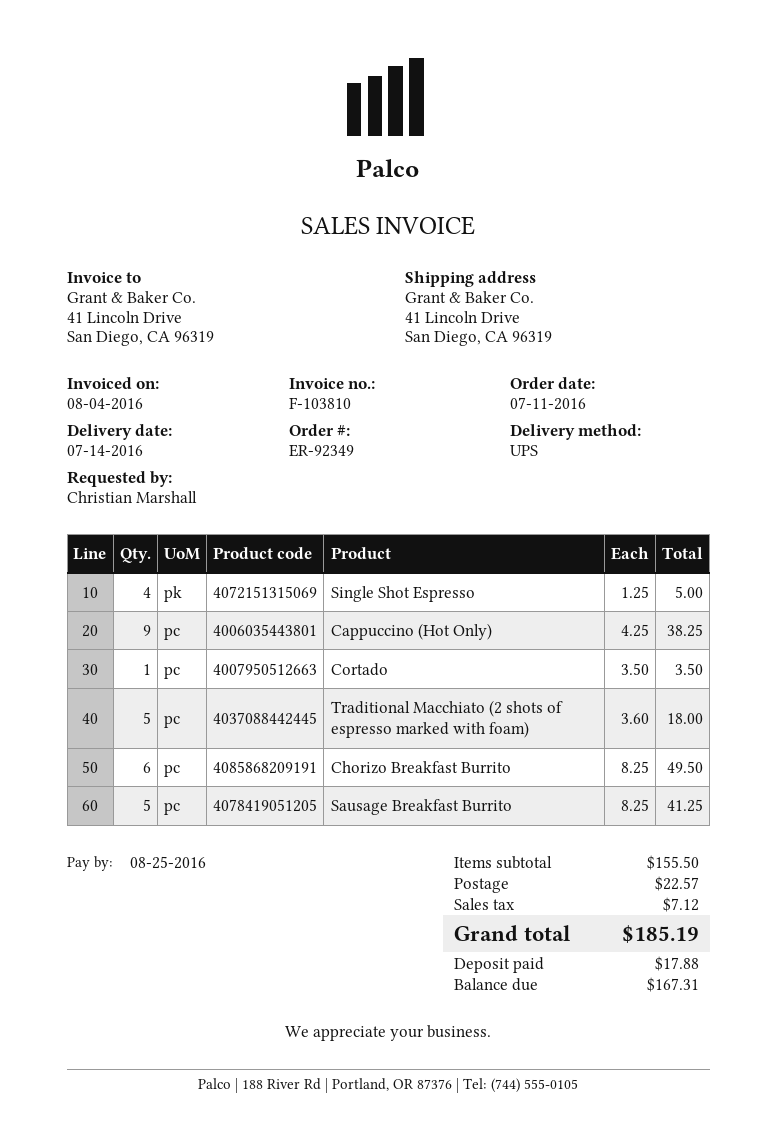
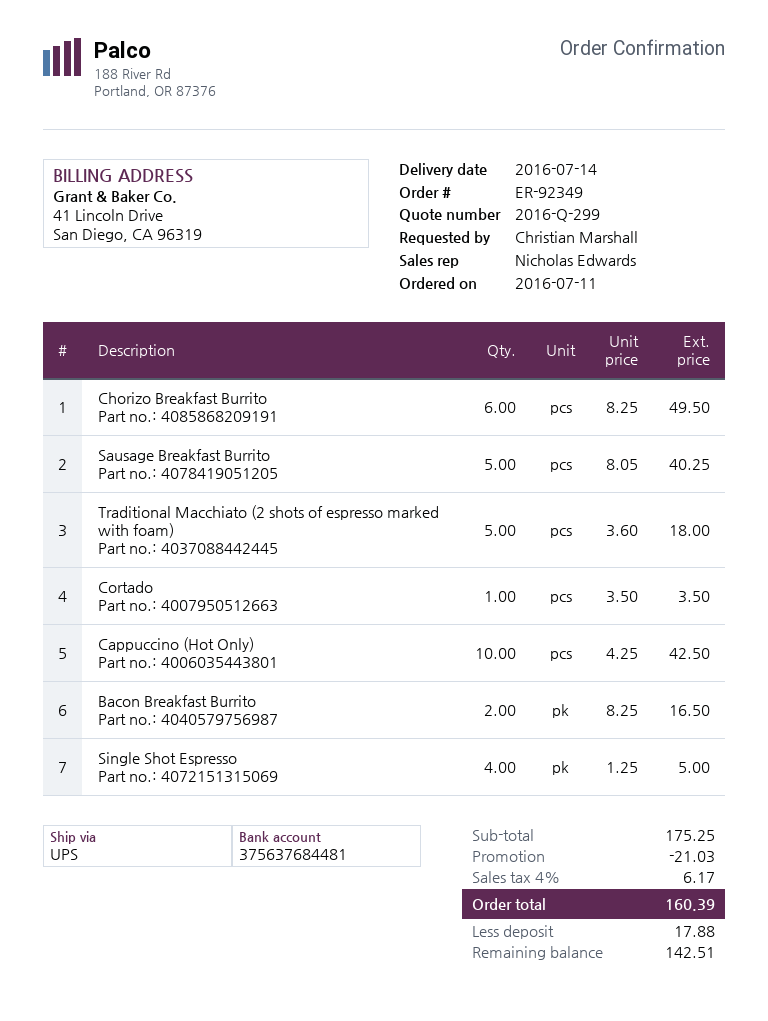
Cappuccino (Hot Only): 9 x 4.25 = 38.25 -> 10 x 4.25 = 42.50
Sausage Breakfast Burrito: 5 x 8.25 = 41.25 -> 5 x 8.05 = 40.25
Bacon Breakfast Burrito: none -> 2 x 8.25 = 16.50
subtotal: 155.50 -> 175.25
discount: none -> 21.03
shipping: 22.57 -> none
tax: 7.12 -> 6.17
total: 185.19 -> 160.39
balance: 167.31 -> 142.51

